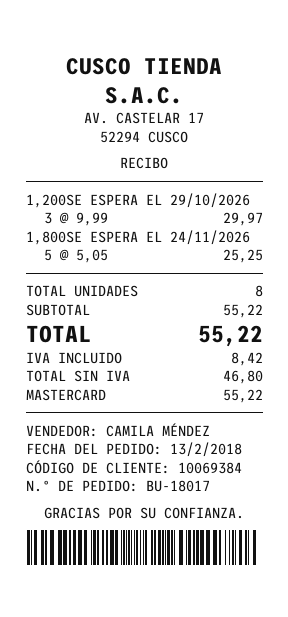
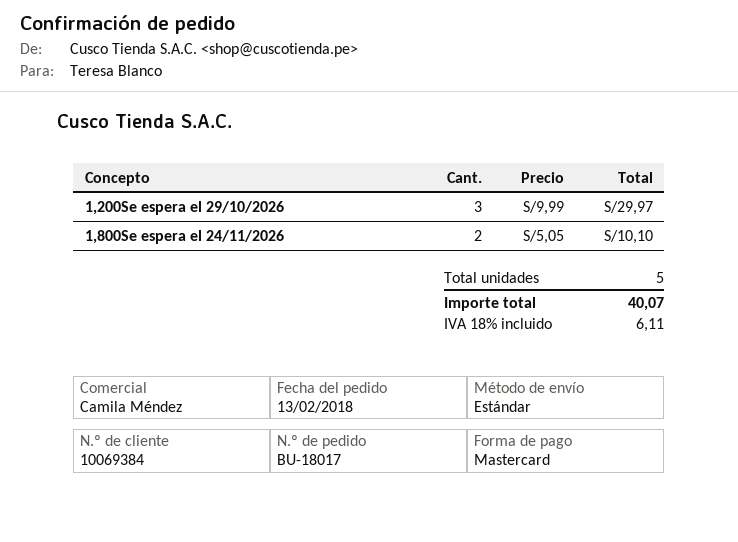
1,800SE ESPERA EL 24/11/2026: 5 x 5.05 = 25.25 -> 2 x 5.05 = 10.10
total quantity: 8 -> 5
tax: 8.42 -> 6.11
total: 55.22 -> 40.07

